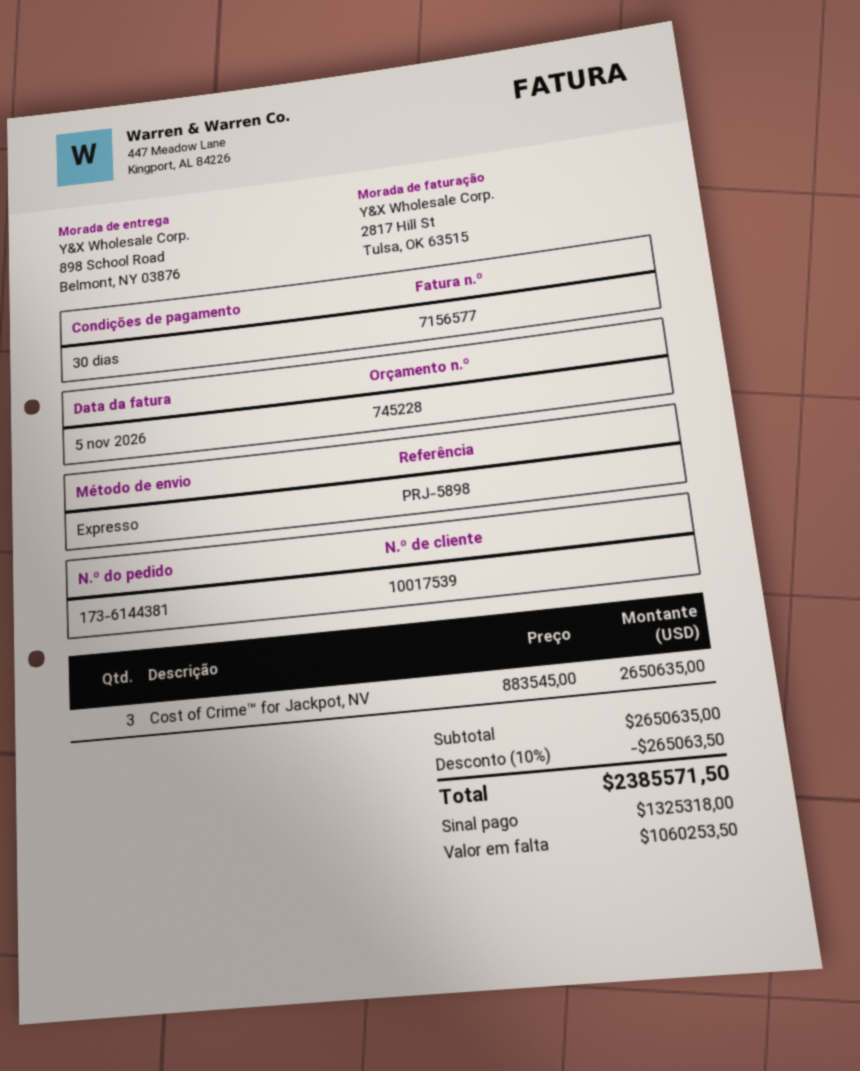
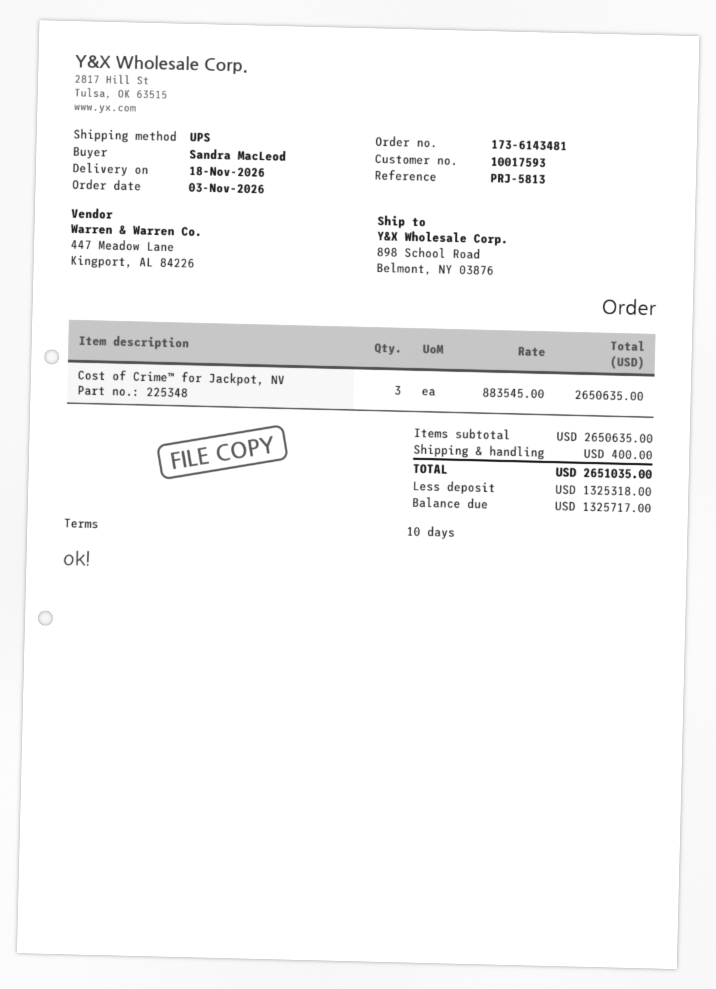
order number: 173-6144381 -> 173-6143481
payment terms: 30 days -> 10 days
customer number: 10017539 -> 10017593
reference: PRJ-5898 -> PRJ-5813
shipping method: express -> UPS
discount: 10% = 265063.50 -> none
shipping: none -> 400.00
total: 2385571.50 -> 2651035.00
balance: 1060253.50 -> 1325717.00

